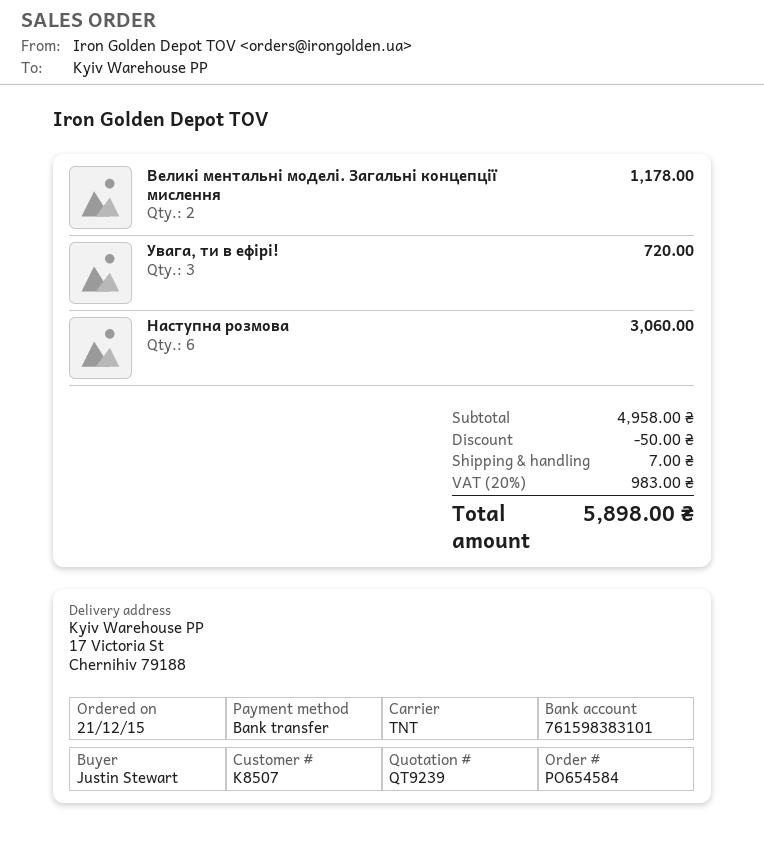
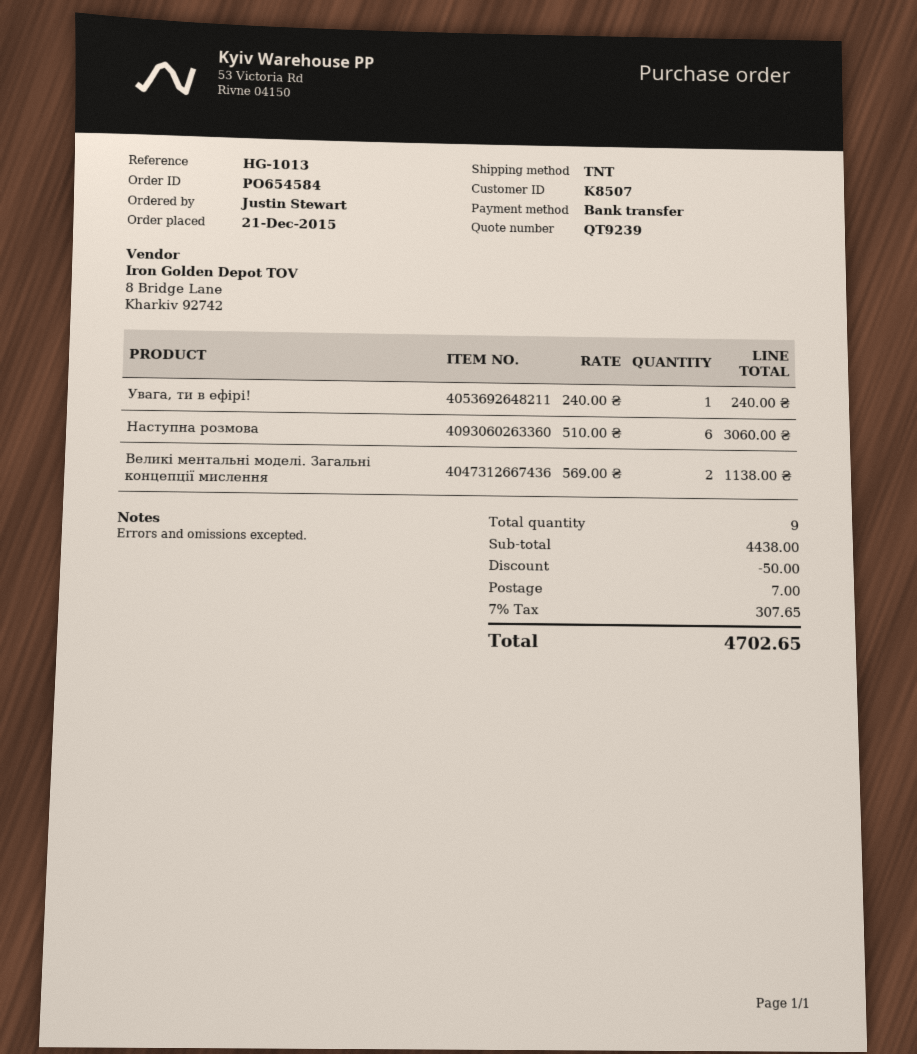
Великі ментальні моделі. Загальні концепції мислення: 2 for 1178.00 -> 2 for 1138.00
Увага, ти в ефірі!: 3 for 720.00 -> 1 for 240.00
subtotal: 4958.00 -> 4438.00
tax: 20% = 983.00 -> 7% = 307.65
total: 5898.00 -> 4702.65

